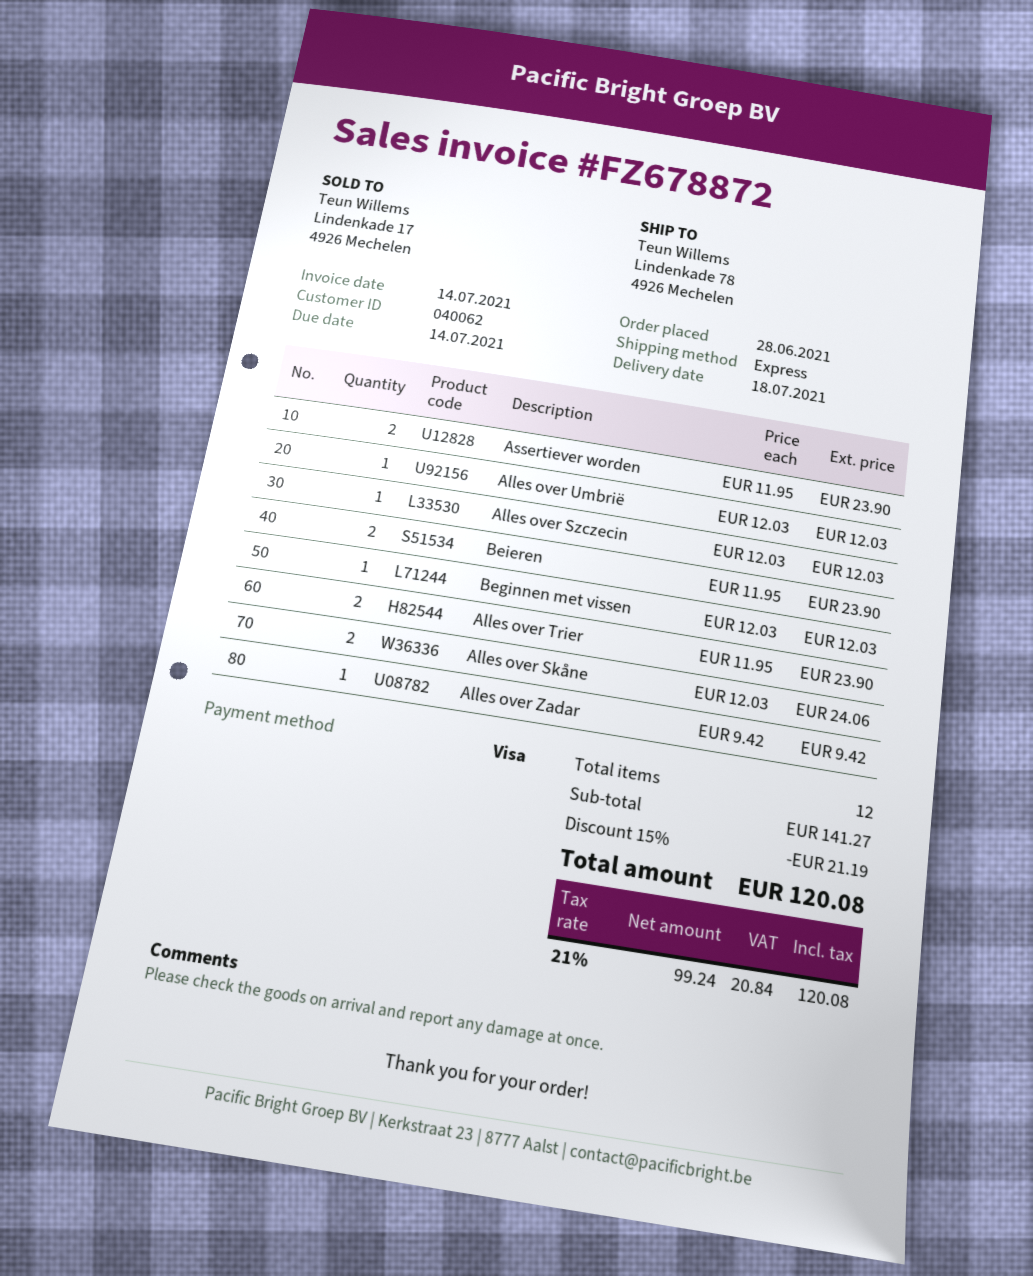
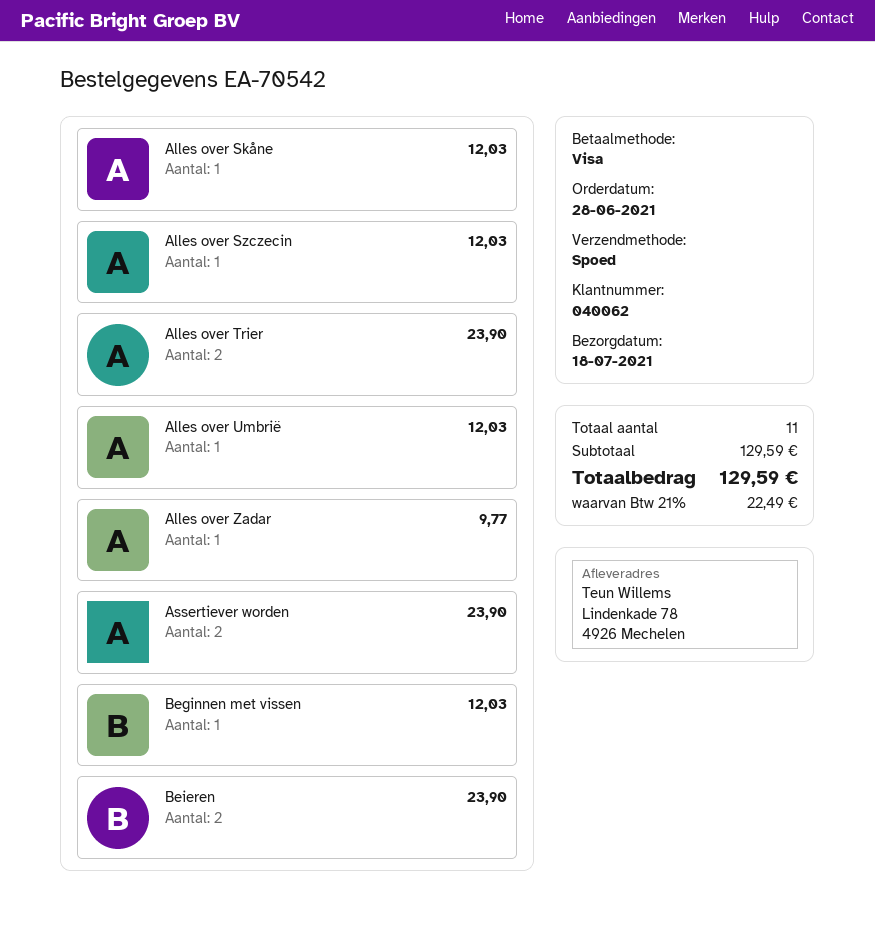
Alles over Skåne: 2 for 24.06 -> 1 for 12.03
Alles over Zadar: 1 for 9.42 -> 1 for 9.77
total quantity: 12 -> 11
subtotal: 141.27 -> 129.59
discount: 15% = 21.19 -> none
tax: 21% = 20.84 -> 21% = 22.49
total: 120.08 -> 129.59

